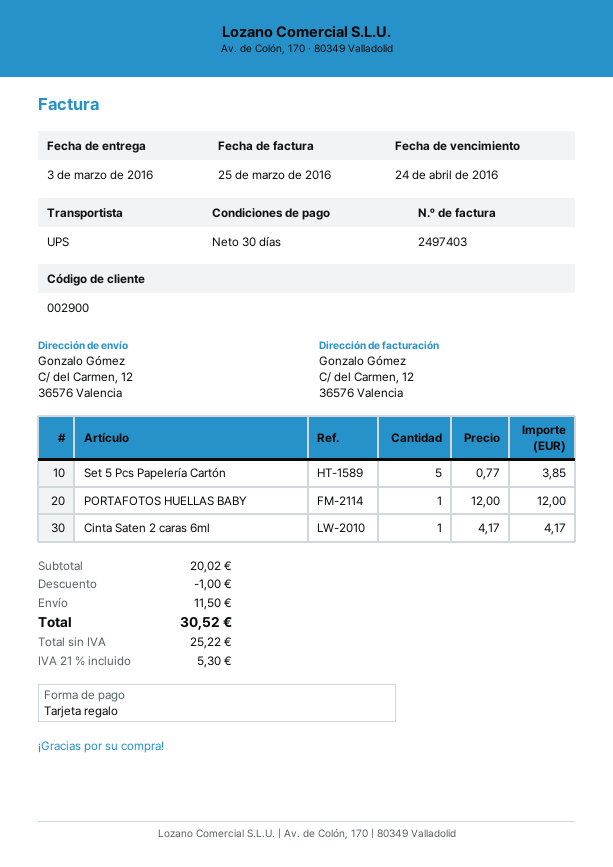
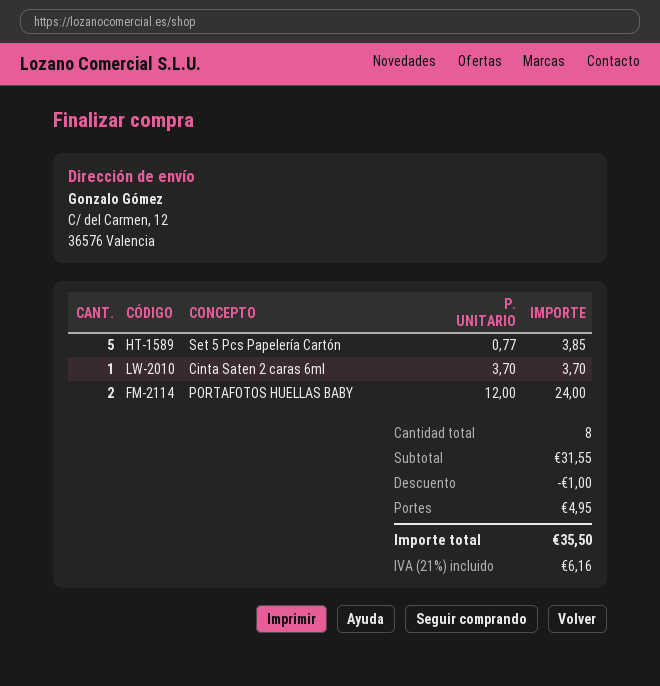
PORTAFOTOS HUELLAS BABY: 1 x 12.00 = 12.00 -> 2 x 12.00 = 24.00
Cinta Saten 2 caras 6ml: 1 x 4.17 = 4.17 -> 1 x 3.70 = 3.70
subtotal: 20.02 -> 31.55
shipping: 11.50 -> 4.95
tax: 21% = 5.30 -> 21% = 6.16
total: 30.52 -> 35.50

